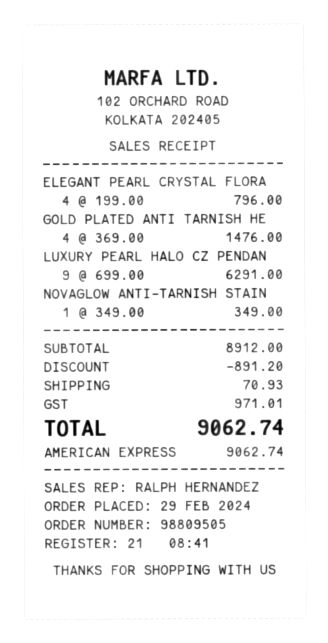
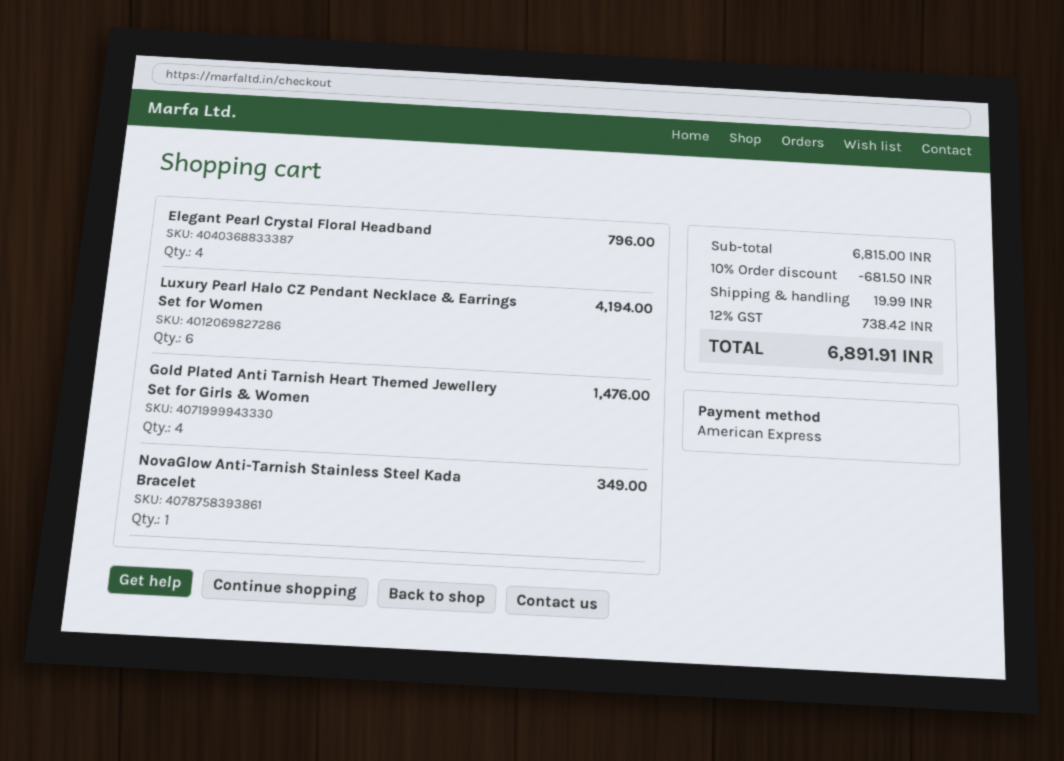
LUXURY PEARL HALO CZ PENDAN: 9 for 6291.00 -> 6 for 4194.00
subtotal: 8912.00 -> 6815.00
discount: 891.20 -> 681.50
shipping: 70.93 -> 19.99
tax: 971.01 -> 738.42
total: 9062.74 -> 6891.91

